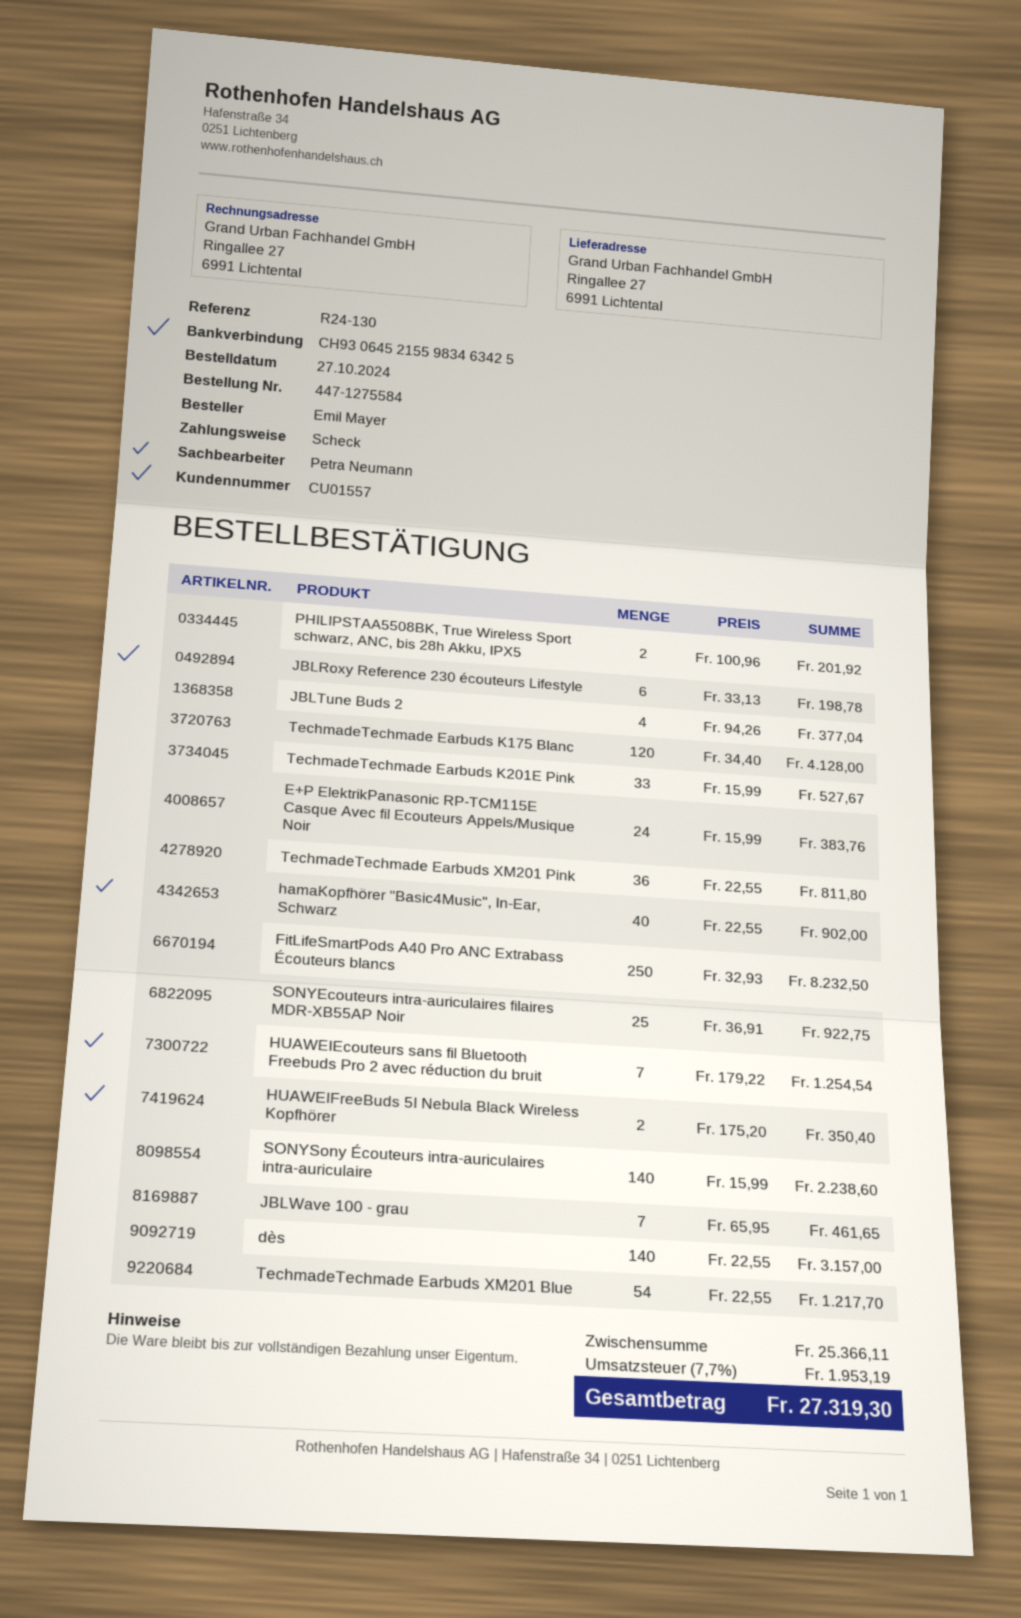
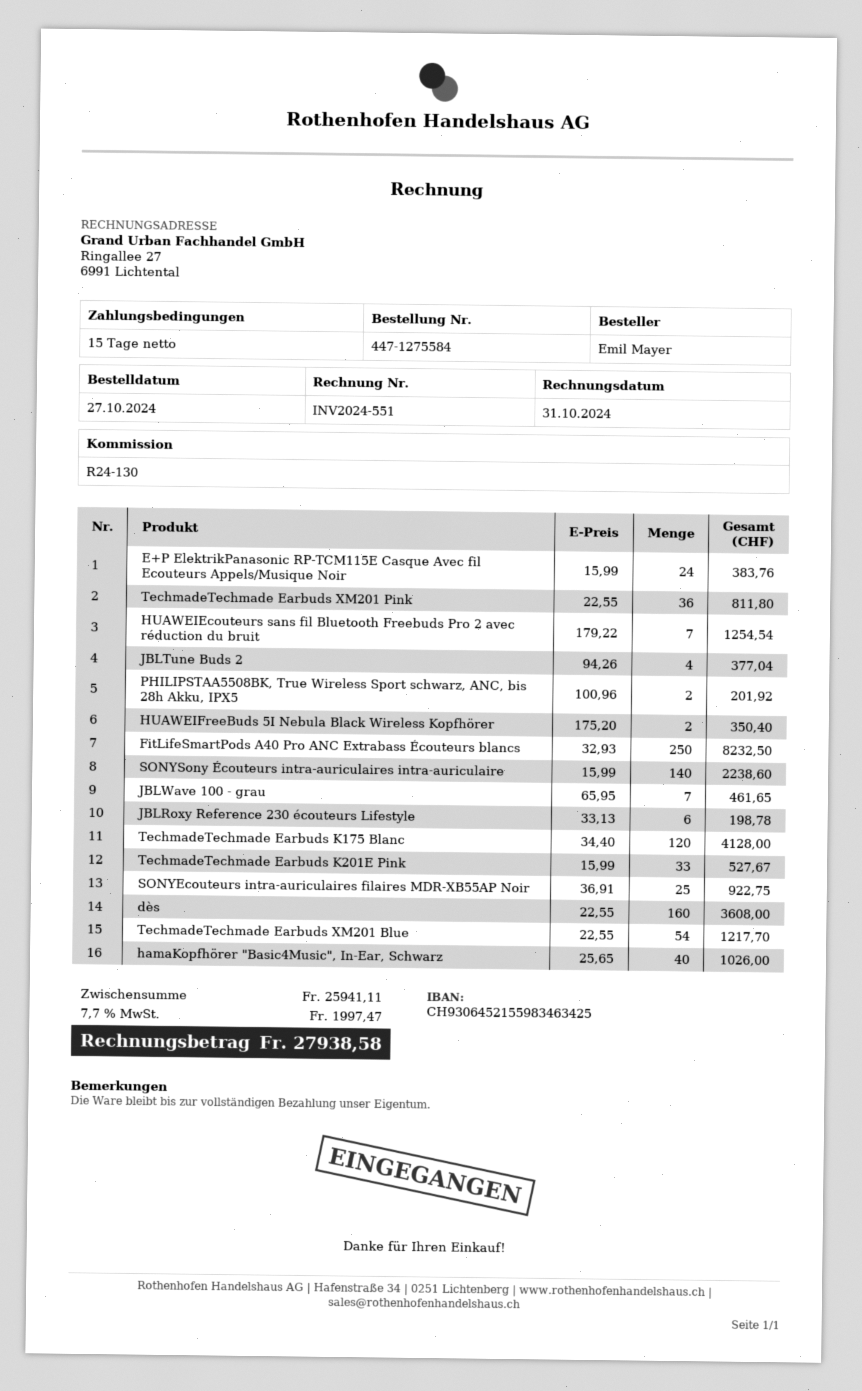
hamaKopfhörer "Basic4Music", In-Ear, Schwarz: 40 x 22.55 = 902.00 -> 40 x 25.65 = 1026.00
dès: 140 x 22.55 = 3157.00 -> 160 x 22.55 = 3608.00
subtotal: 25366.11 -> 25941.11
tax: 7.7% = 1953.19 -> 7.7% = 1997.47
total: 27319.30 -> 27938.58

